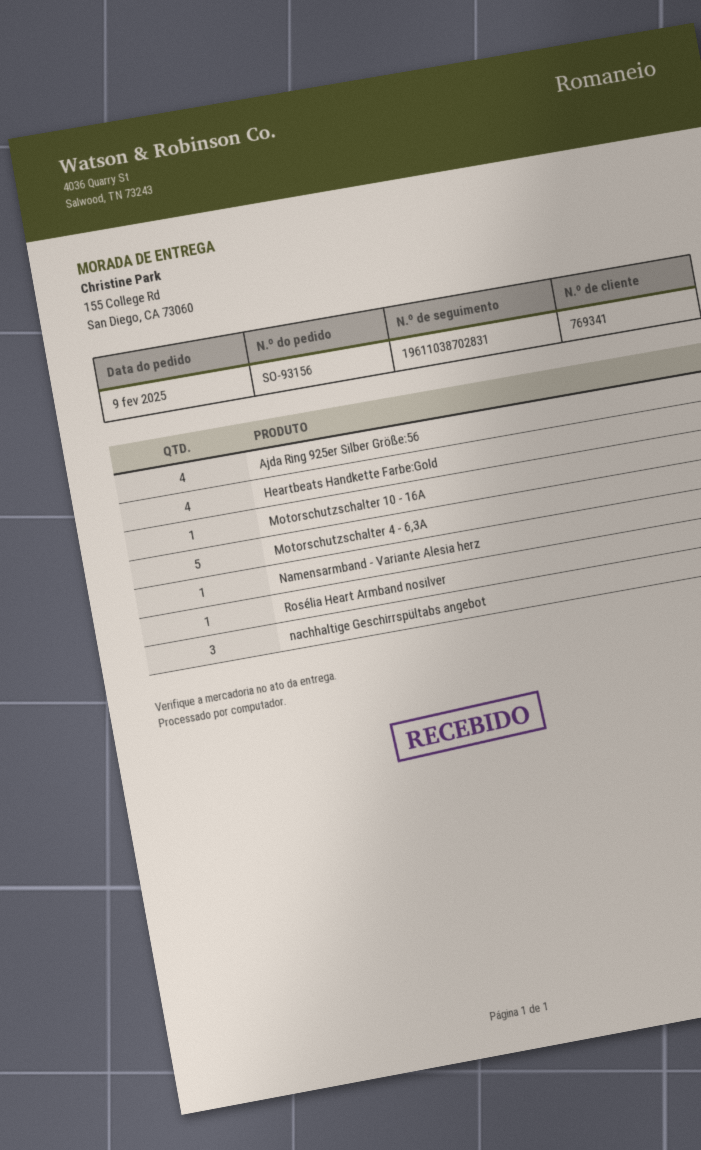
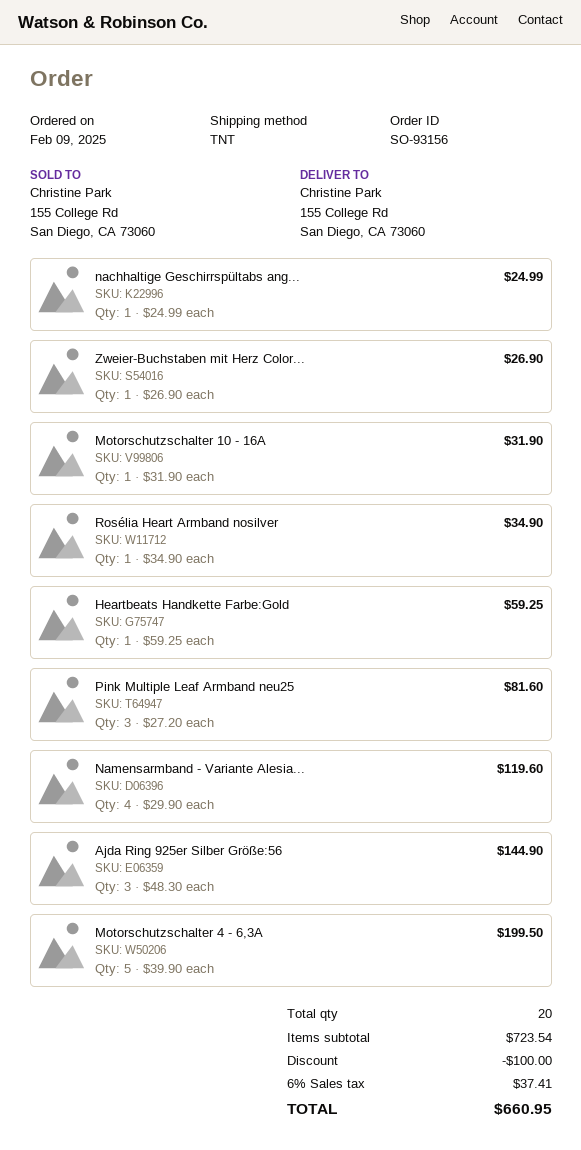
Ajda Ring 925er Silber Größe:56: 4 -> 3
Heartbeats Handkette Farbe:Gold: 4 -> 1
Namensarmband - Variante Alesia herz: 1 -> 4
nachhaltige Geschirrspültabs angebot: 3 -> 1
Zweier-Buchstaben mit Herz Color...: none -> 1
Pink Multiple Leaf Armband neu25: none -> 3

